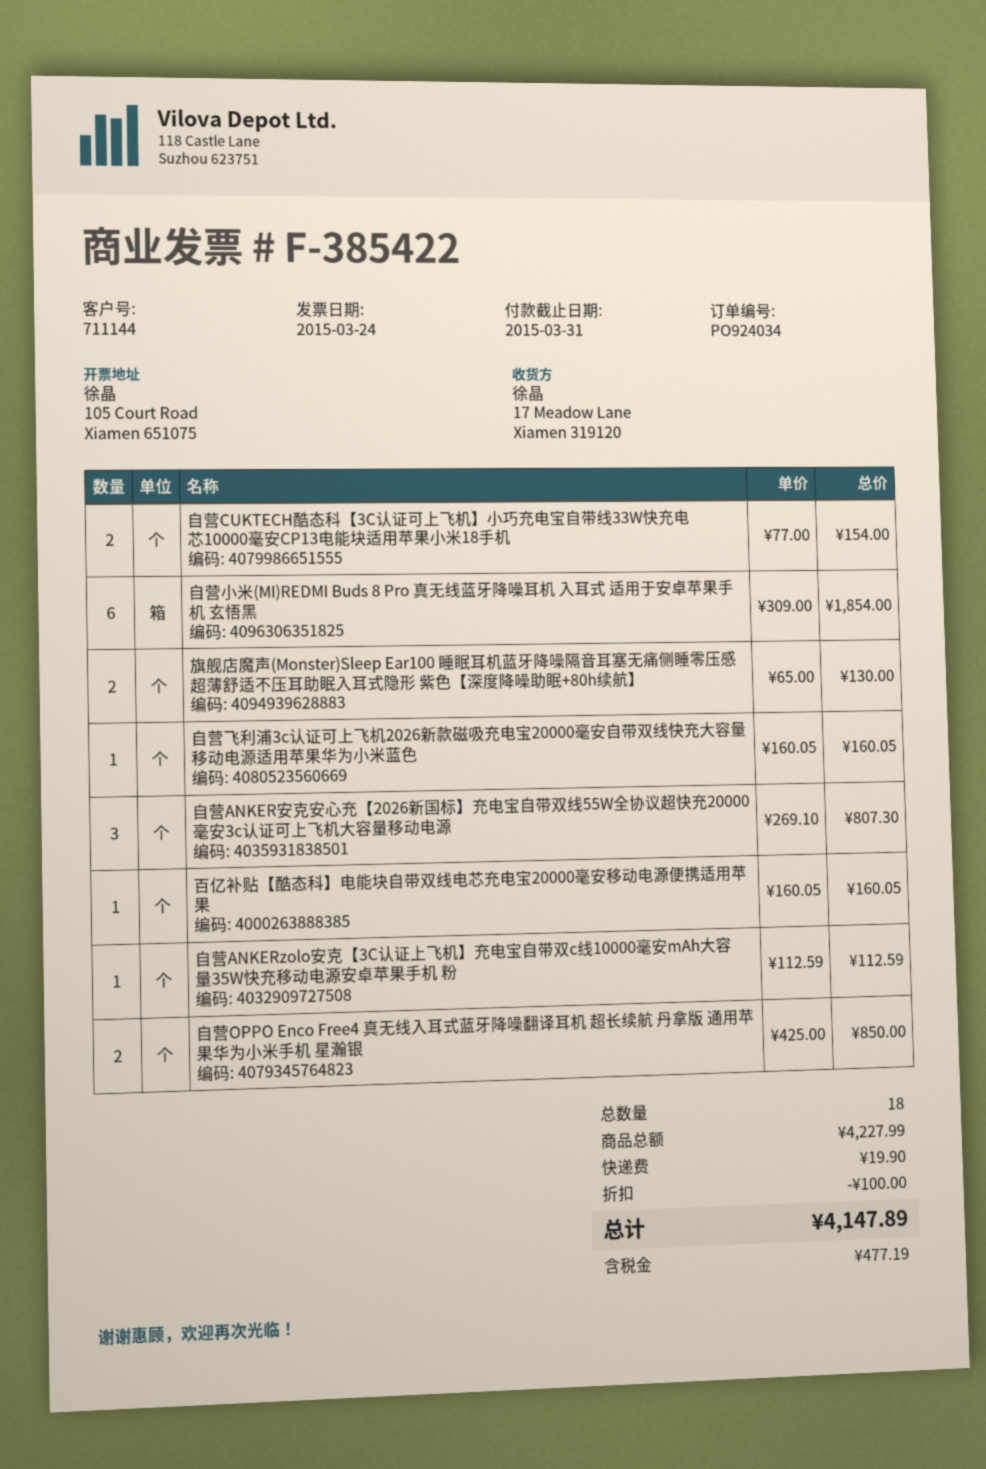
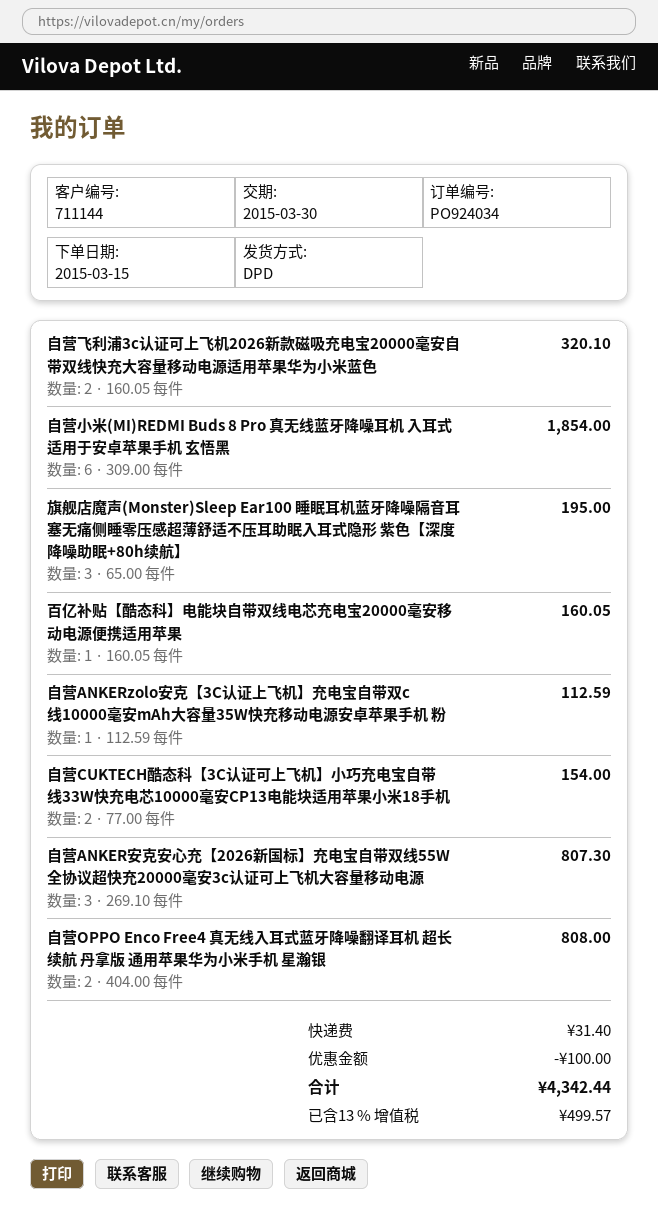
旗舰店魔声(Monster)Sleep Ear100 睡眠耳机蓝牙降噪隔音耳塞无痛侧睡零压感超薄舒适不压耳助眠入耳式隐形 紫色【深度降噪助眠+80h续航】: 2 x 65.00 = 130.00 -> 3 x 65.00 = 195.00
自营飞利浦3c认证可上飞机2026新款磁吸充电宝20000毫安自带双线快充大容量移动电源适用苹果华为小米蓝色: 1 x 160.05 = 160.05 -> 2 x 160.05 = 320.10
自营OPPO Enco Free4 真无线入耳式蓝牙降噪翻译耳机 超长续航 丹拿版 通用苹果华为小米手机 星瀚银: 2 x 425.00 = 850.00 -> 2 x 404.00 = 808.00
shipping: 19.90 -> 31.40
tax: 477.19 -> 499.57
total: 4147.89 -> 4342.44

